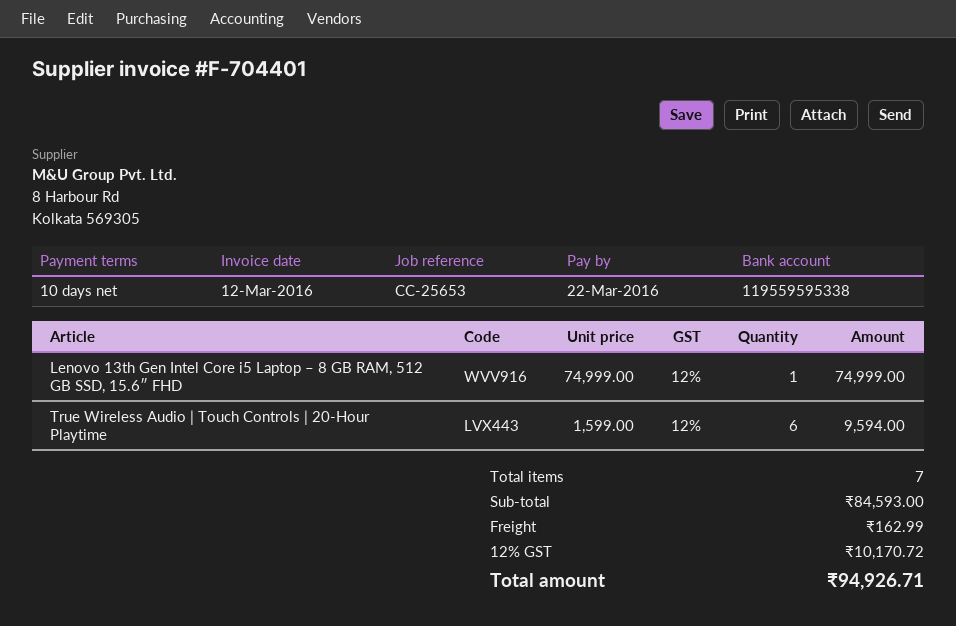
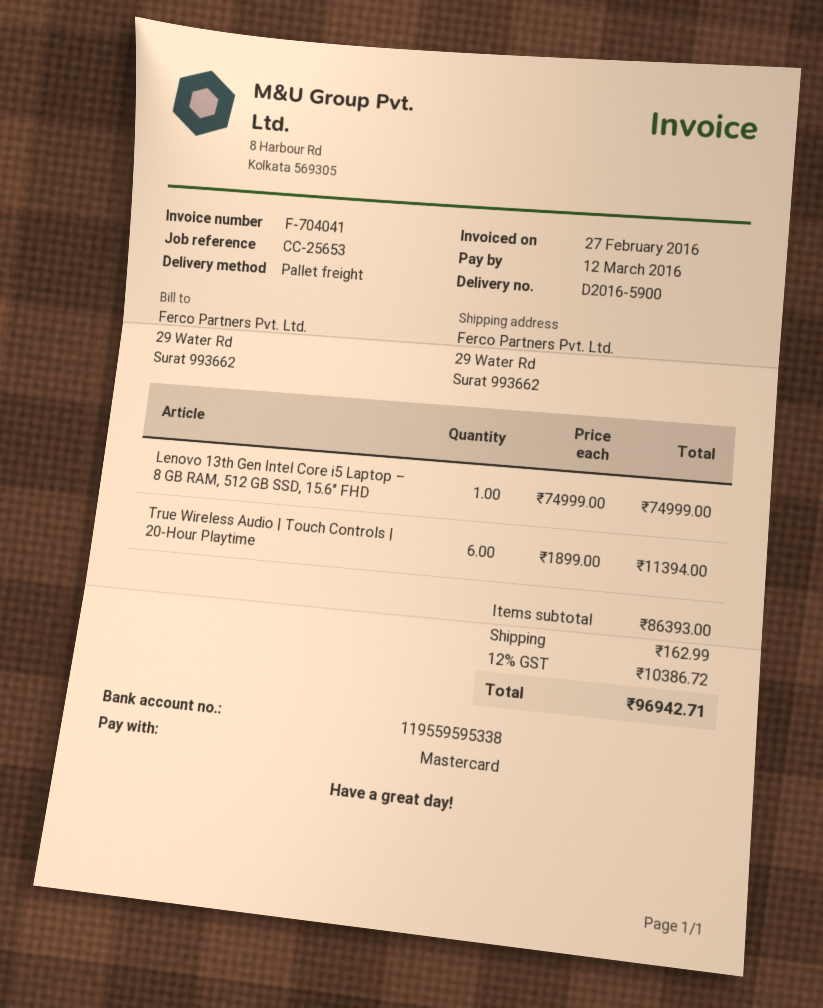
invoice number: F-704401 -> F-704041
invoice date: 2016-03-12 -> 2016-02-27
due date: 2016-03-22 -> 2016-03-12
True Wireless Audio | Touch Controls | 20-Hour Playtime: 6 x 1599.00 = 9594.00 -> 6 x 1899.00 = 11394.00
subtotal: 84593.00 -> 86393.00
tax: 12% = 10170.72 -> 12% = 10386.72
total: 94926.71 -> 96942.71

